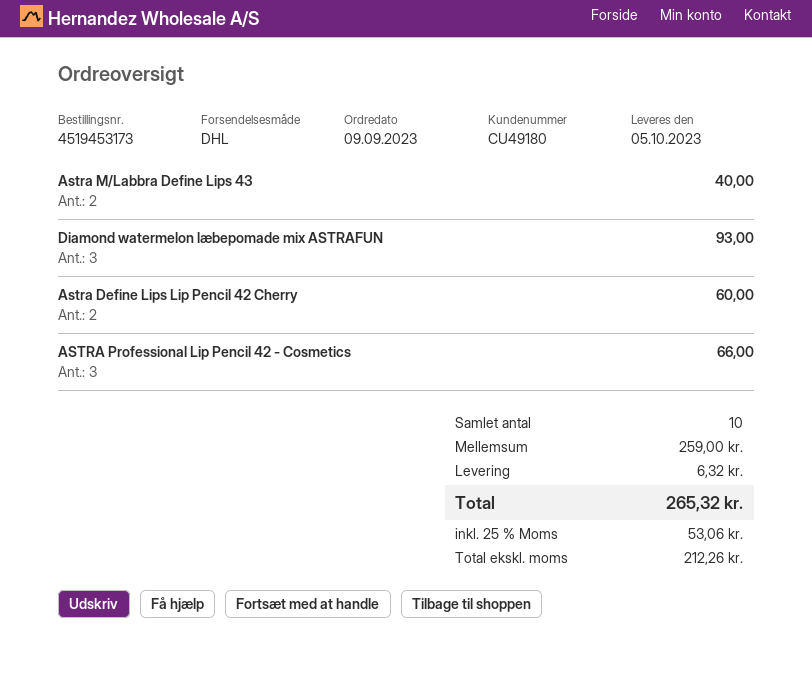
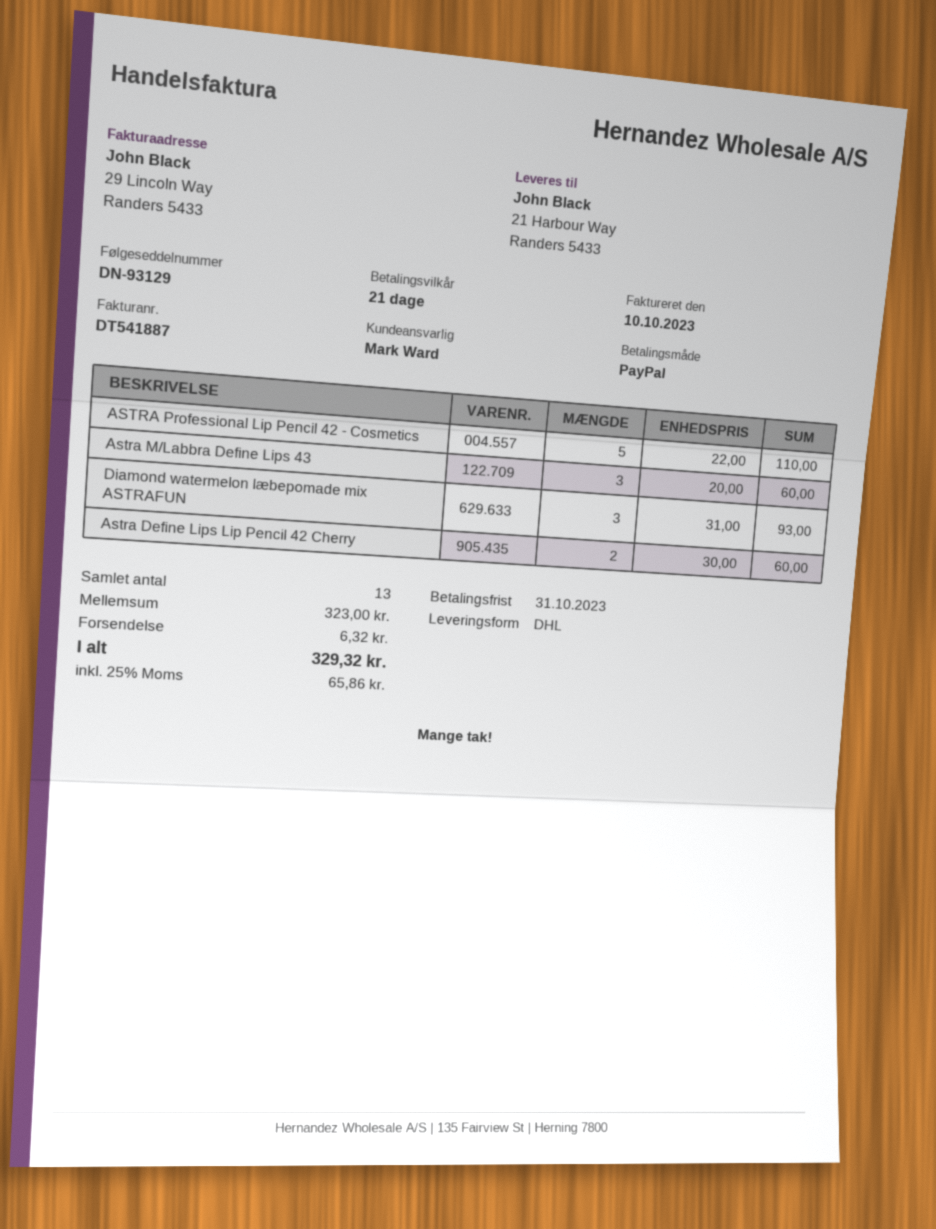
Astra M/Labbra Define Lips 43: 2 for 40.00 -> 3 for 60.00
ASTRA Professional Lip Pencil 42 - Cosmetics: 3 for 66.00 -> 5 for 110.00
total quantity: 10 -> 13
subtotal: 259.00 -> 323.00
tax: 25% = 53.06 -> 25% = 65.86
total: 265.32 -> 329.32

